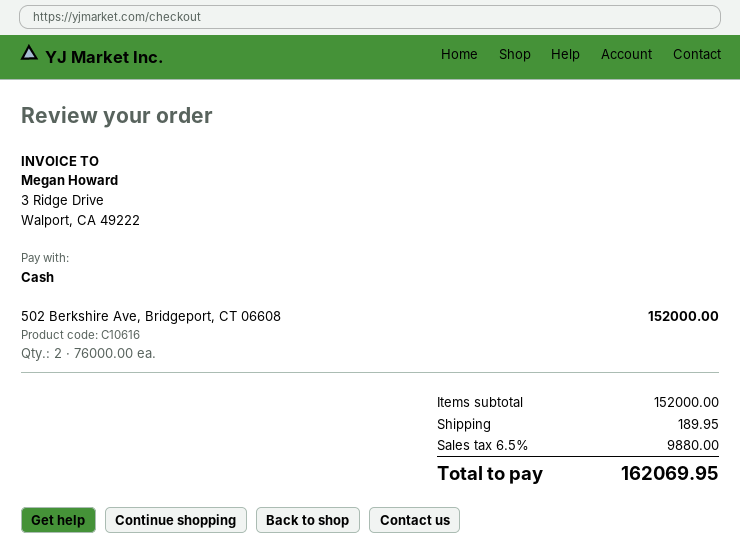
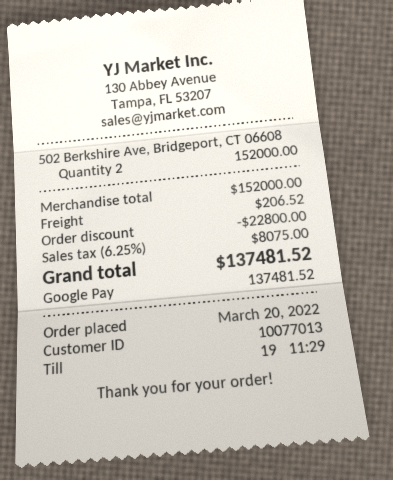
payment method: cash -> Google Pay
discount: none -> 22800.00
shipping: 189.95 -> 206.52
tax: 6.5% = 9880.00 -> 6.25% = 8075.00
total: 162069.95 -> 137481.52

